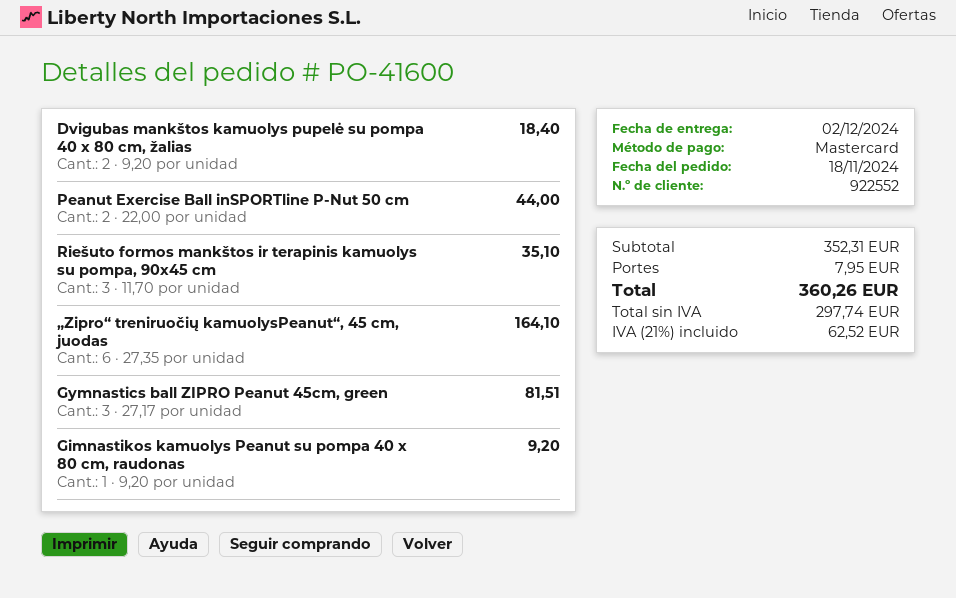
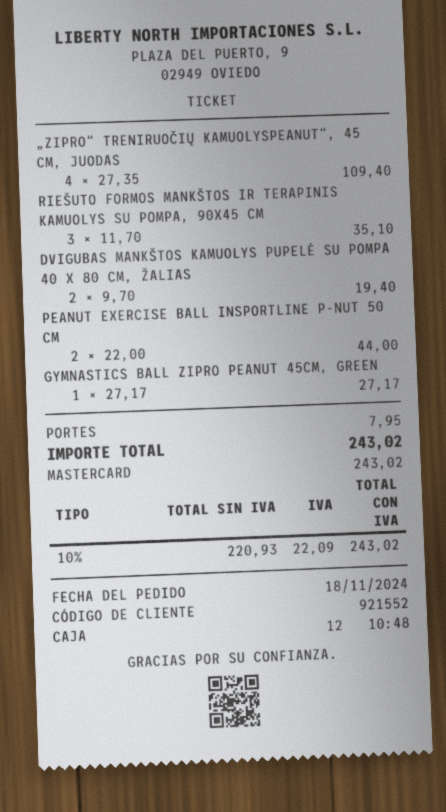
customer number: 922552 -> 921552
Dvigubas mankštos kamuolys pupelė su pompa 40 x 80 cm, žalias: 2 x 9.20 = 18.40 -> 2 x 9.70 = 19.40
„Zipro“ treniruočių kamuolysPeanut“, 45 cm, juodas: 6 x 27.35 = 164.10 -> 4 x 27.35 = 109.40
Gymnastics ball ZIPRO Peanut 45cm, green: 3 x 27.17 = 81.51 -> 1 x 27.17 = 27.17
Gimnastikos kamuolys Peanut su pompa 40 x 80 cm, raudonas: 1 x 9.20 = 9.20 -> none
net: 297.74 -> 220.93
tax: 21% = 62.52 -> 10% = 22.09
total: 360.26 -> 243.02

